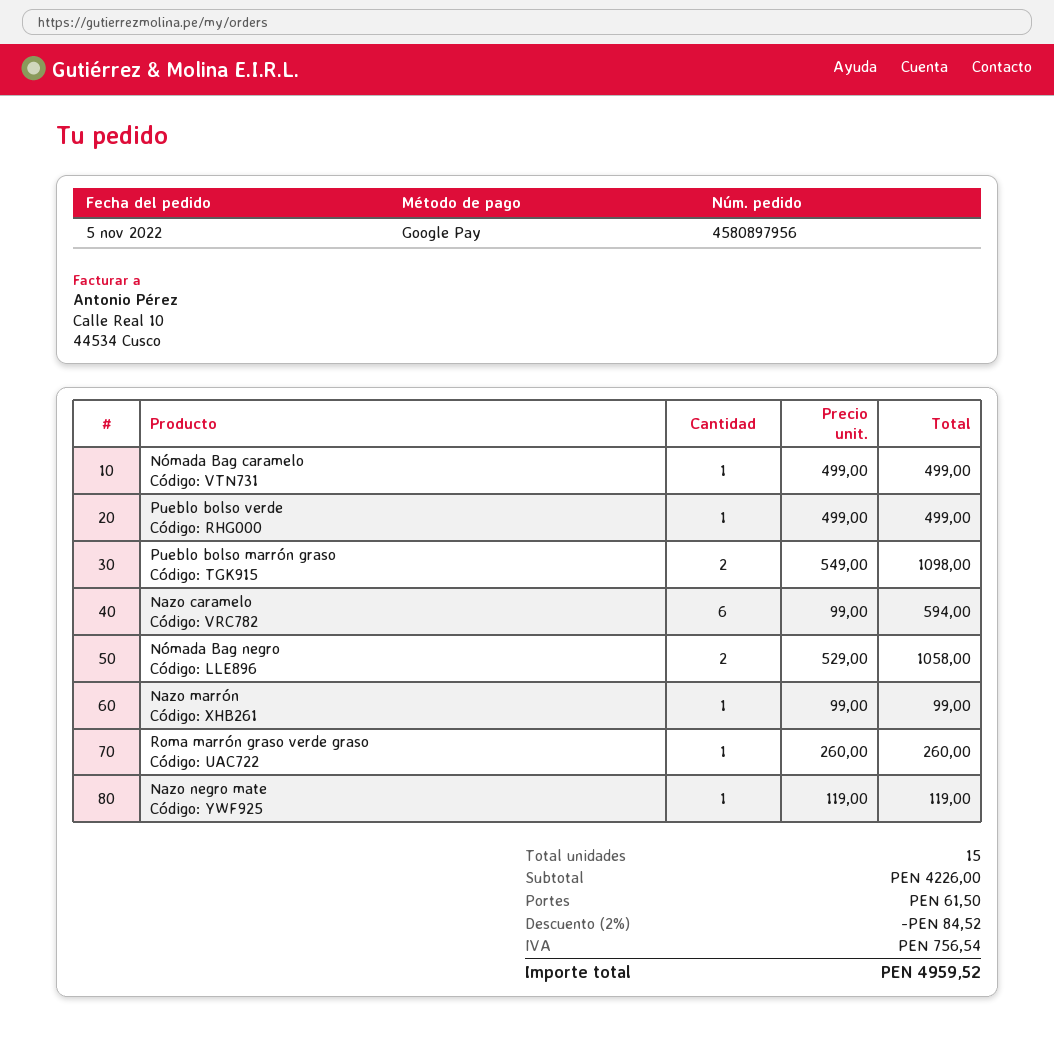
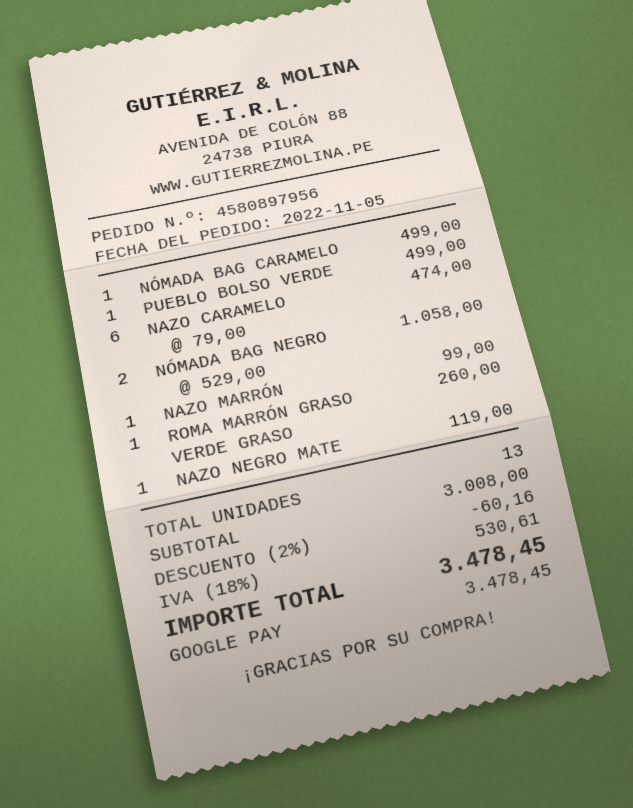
Pueblo bolso marrón graso: 2 x 549.00 = 1098.00 -> none
Nazo caramelo: 6 x 99.00 = 594.00 -> 6 x 79.00 = 474.00
total quantity: 15 -> 13
subtotal: 4226.00 -> 3008.00
discount: 2% = 84.52 -> 2% = 60.16
shipping: 61.50 -> none
tax: 756.54 -> 530.61
total: 4959.52 -> 3478.45

